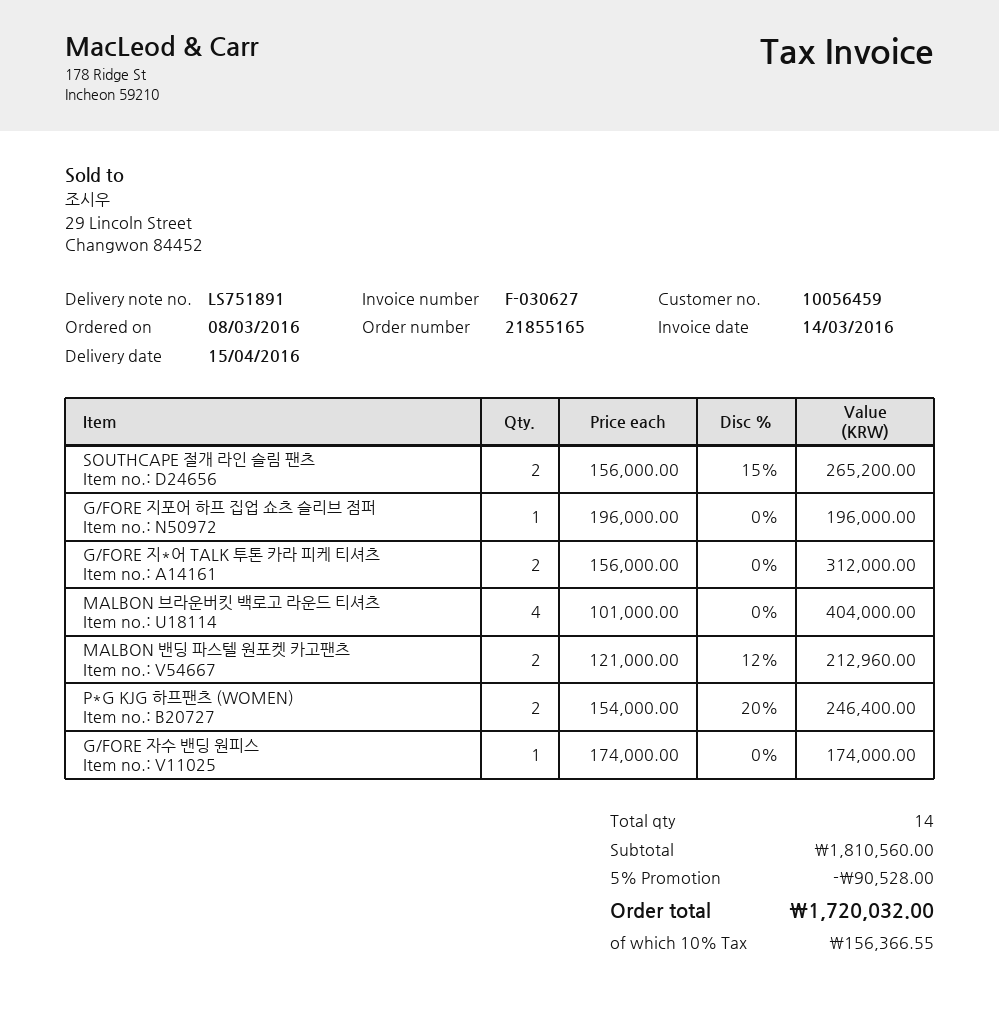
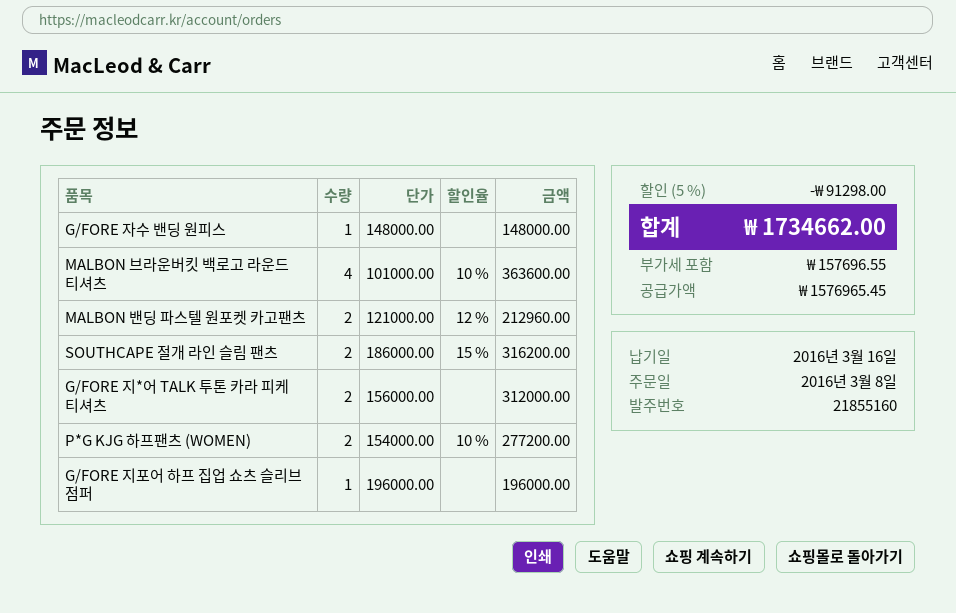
order number: 21855165 -> 21855160
delivery date: 2016-04-15 -> 2016-03-16
SOUTHCAPE 절개 라인 슬림 팬츠: 2 x 156000.00 - 15% = 265200.00 -> 2 x 186000.00 - 15% = 316200.00
MALBON 브라운버킷 백로고 라운드 티셔츠: 4 x 101000.00 = 404000.00 -> 4 x 101000.00 - 10% = 363600.00
P*G KJG 하프팬츠 (WOMEN): 2 x 154000.00 - 20% = 246400.00 -> 2 x 154000.00 - 10% = 277200.00
G/FORE 자수 밴딩 원피스: 1 x 174000.00 = 174000.00 -> 1 x 148000.00 = 148000.00
discount: 5% = 90528.00 -> 5% = 91298.00
tax: 156366.55 -> 157696.55
total: 1720032.00 -> 1734662.00

